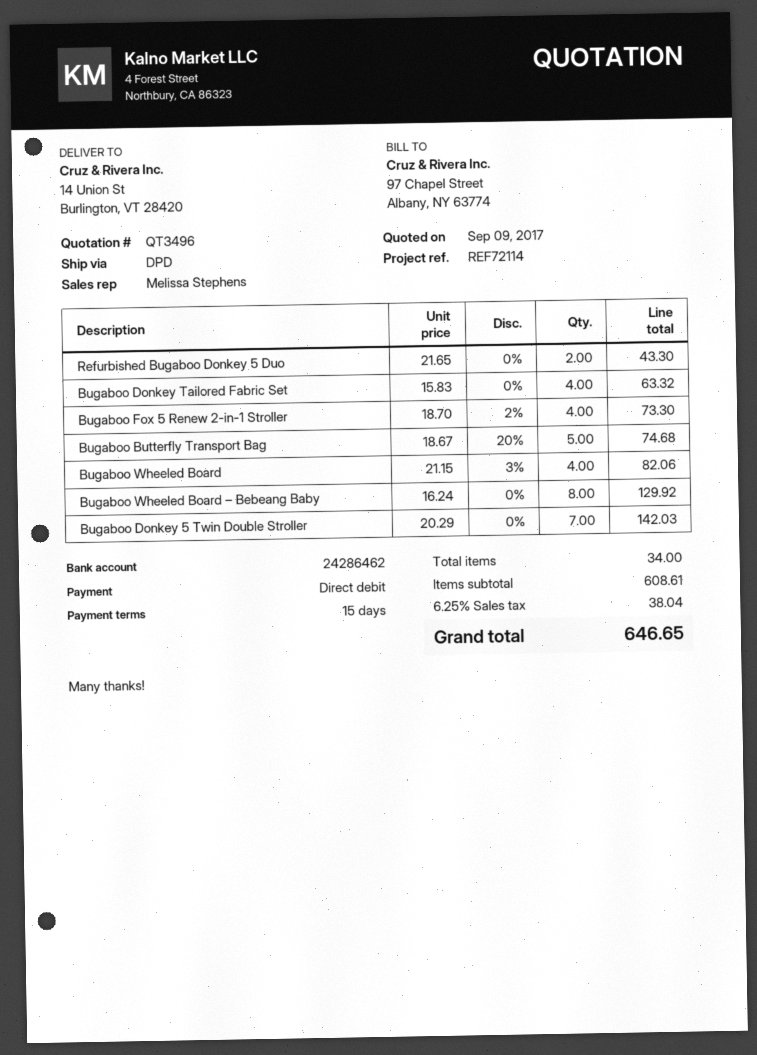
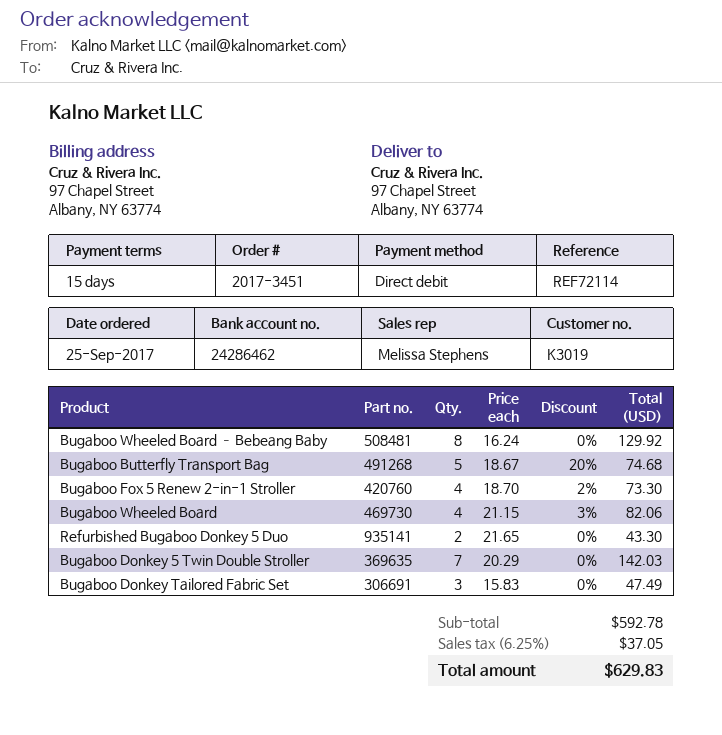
ship to: 14 Union St, Burlington, VT 28420 -> 97 Chapel Street, Albany, NY 63774
Bugaboo Donkey Tailored Fabric Set: 4 x 15.83 = 63.32 -> 3 x 15.83 = 47.49
subtotal: 608.61 -> 592.78
tax: 6.25% = 38.04 -> 6.25% = 37.05
total: 646.65 -> 629.83

